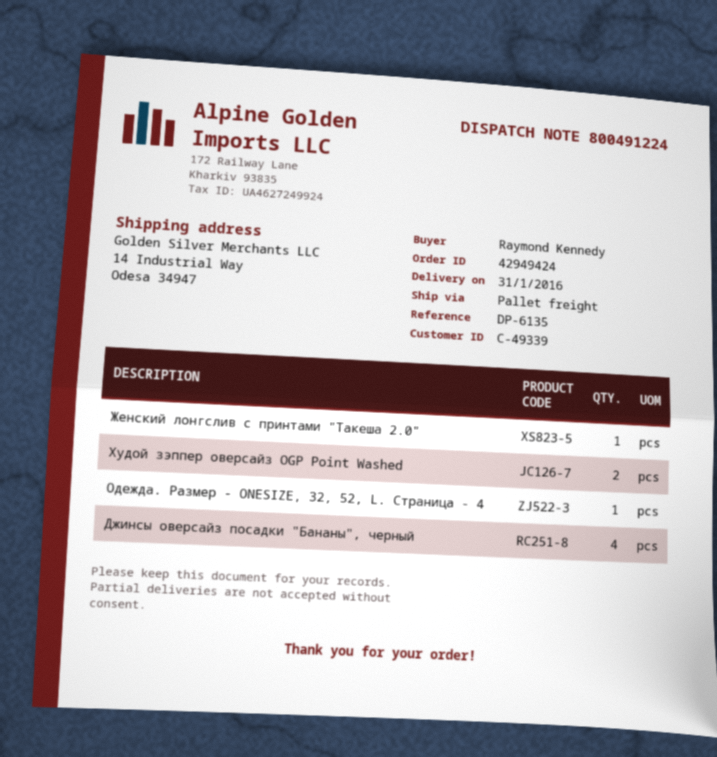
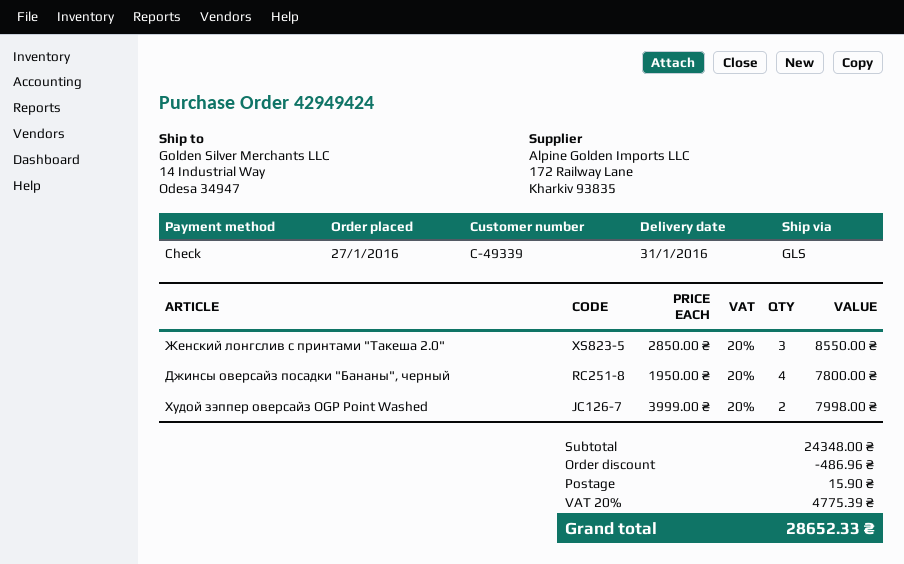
shipping method: pallet freight -> GLS
Женский лонгслив с принтами "Такеша 2.0": 1 -> 3
Одежда. Размер - ONESIZE, 32, 52, L. Страница - 4: 1 -> none

